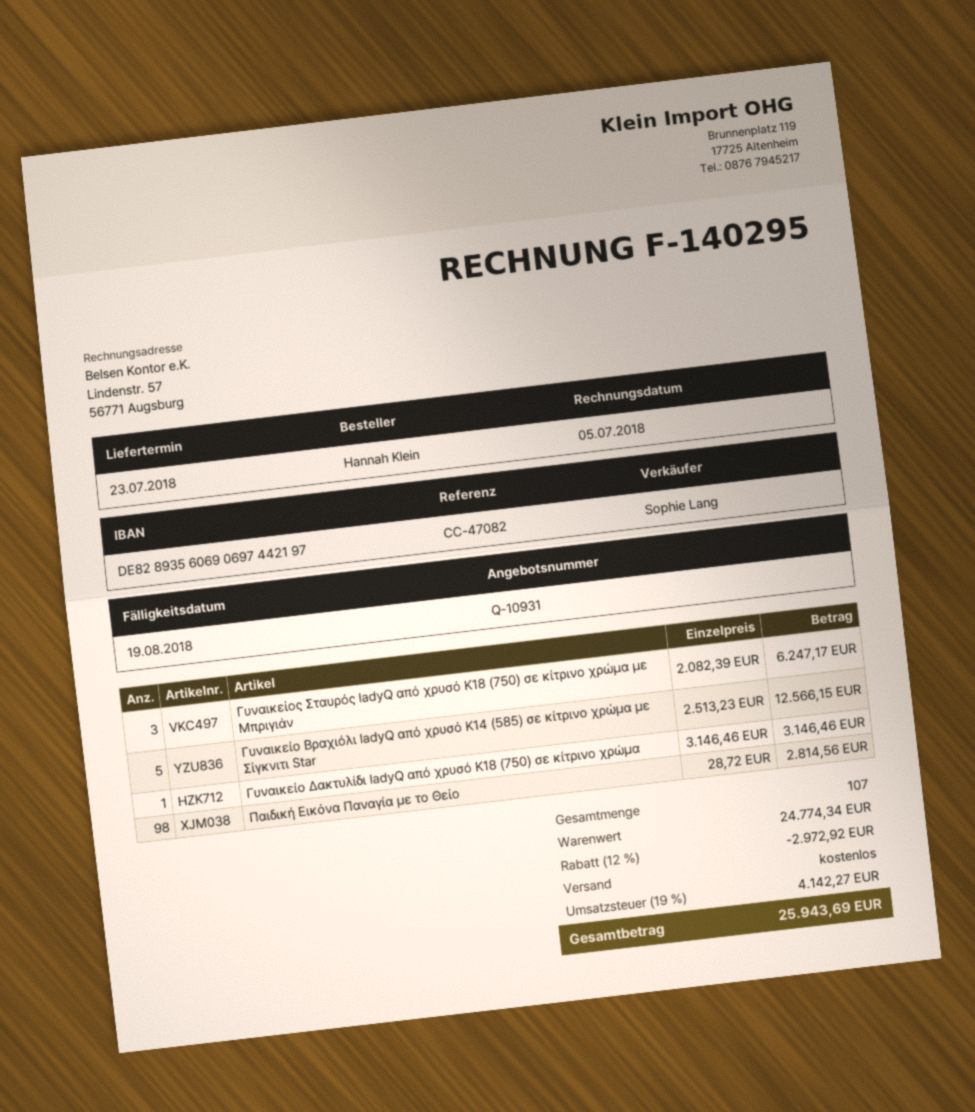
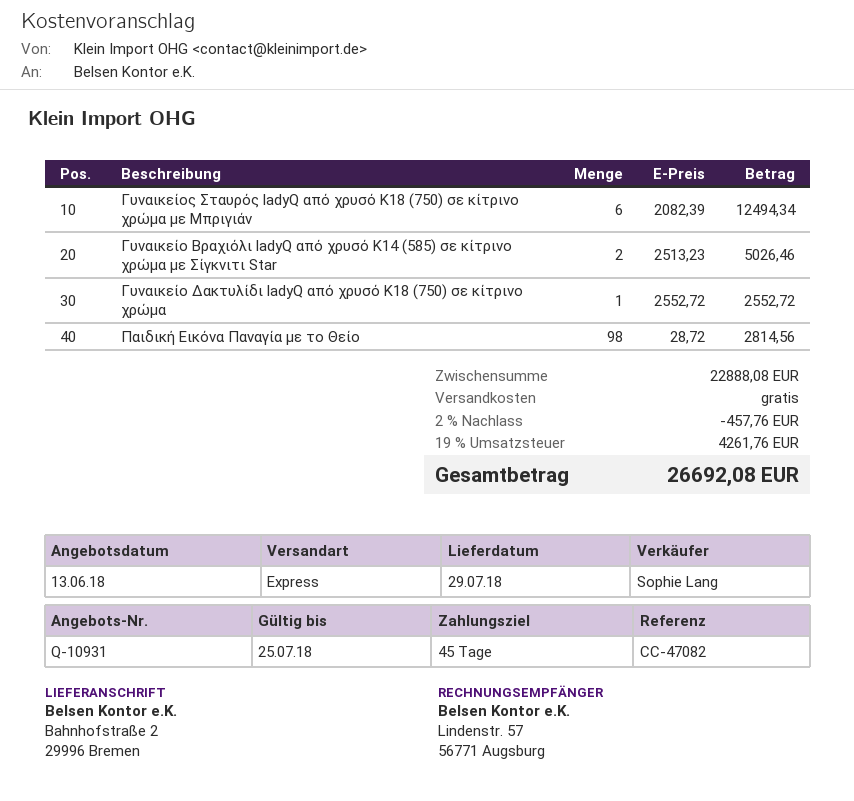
delivery date: 2018-07-23 -> 2018-07-29
Γυναικείος Σταυρός ladyQ από χρυσό Κ18 (750) σε κίτρινο χρώμα με Μπριγιάν: 3 x 2082.39 = 6247.17 -> 6 x 2082.39 = 12494.34
Γυναικείο Βραχιόλι ladyQ από χρυσό Κ14 (585) σε κίτρινο χρώμα με Σίγκνιτι Star: 5 x 2513.23 = 12566.15 -> 2 x 2513.23 = 5026.46
Γυναικείο Δακτυλίδι ladyQ από χρυσό Κ18 (750) σε κίτρινο χρώμα: 1 x 3146.46 = 3146.46 -> 1 x 2552.72 = 2552.72
subtotal: 24774.34 -> 22888.08
discount: 12% = 2972.92 -> 2% = 457.76
tax: 19% = 4142.27 -> 19% = 4261.76
total: 25943.69 -> 26692.08

